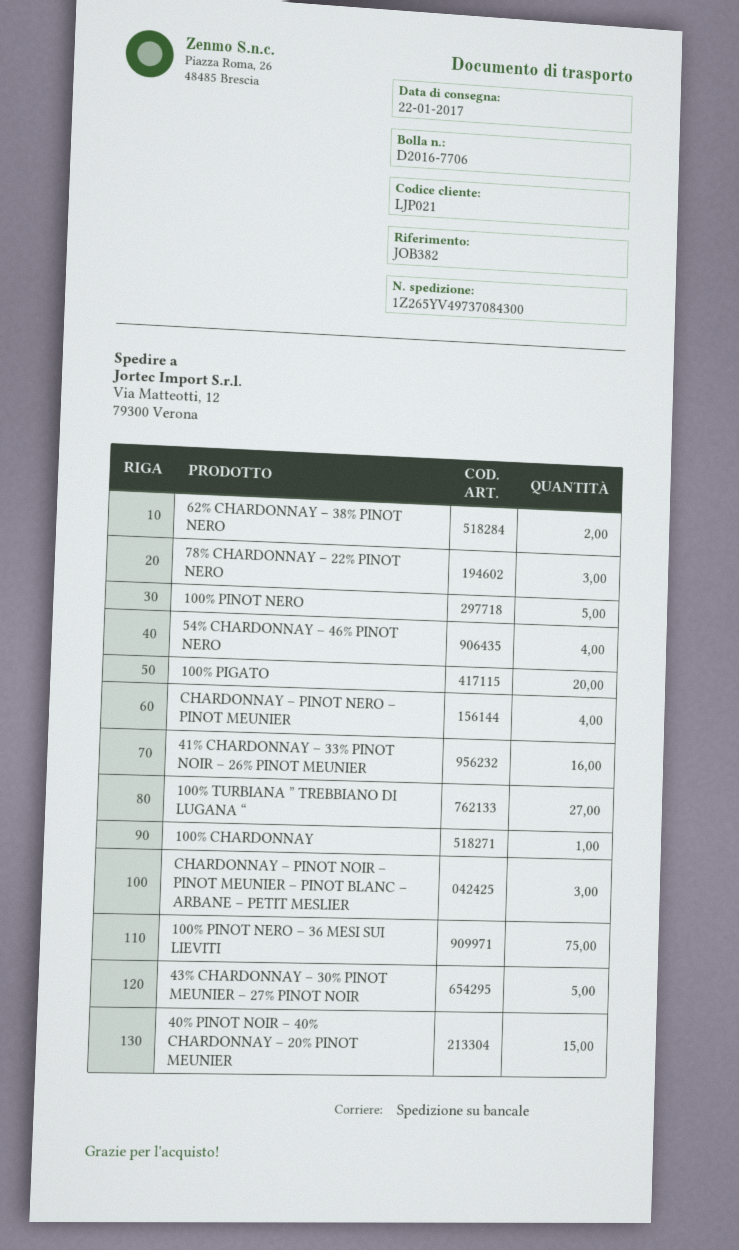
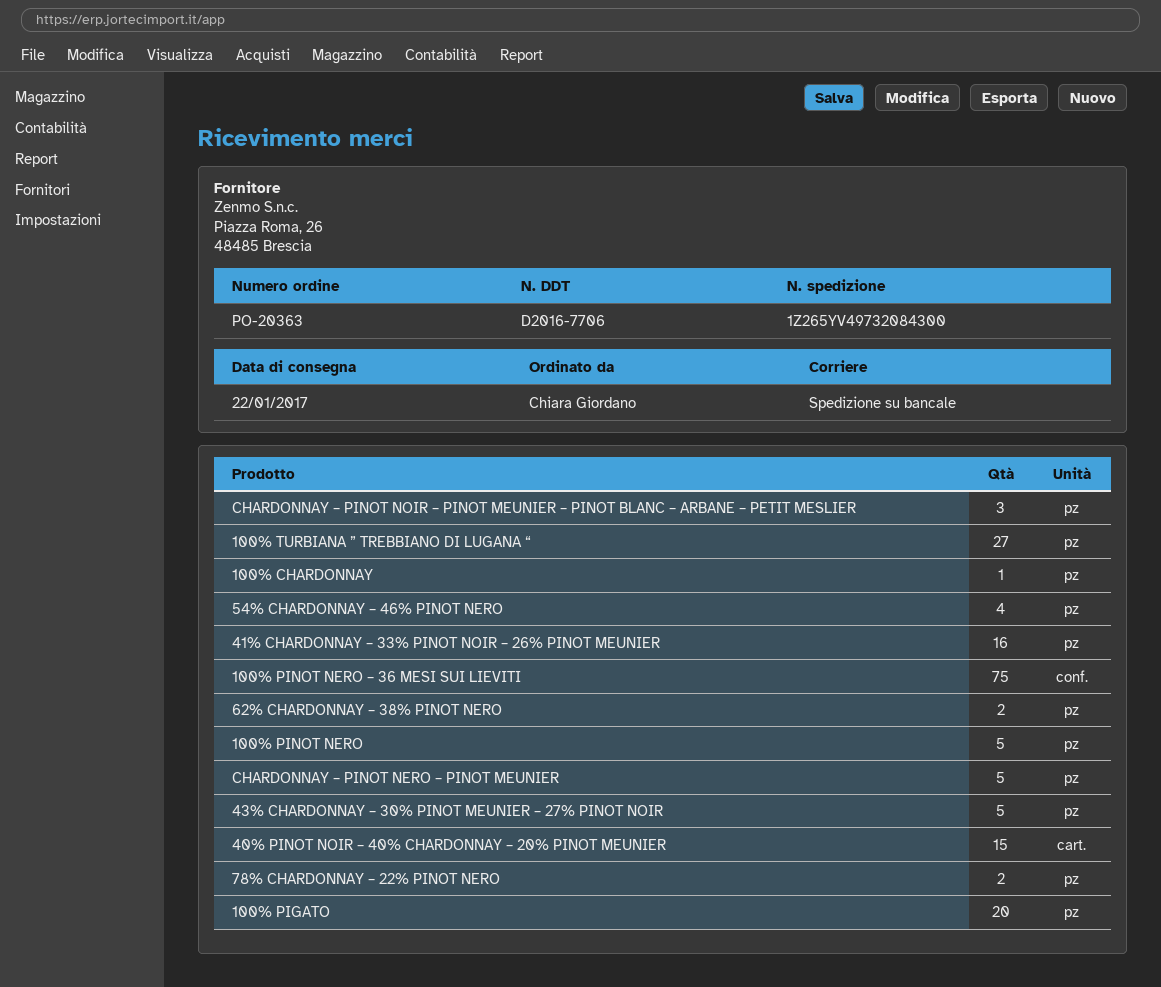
tracking number: 1Z265YV49737084300 -> 1Z265YV49732084300
78% CHARDONNAY – 22% PINOT NERO: 3 -> 2
CHARDONNAY – PINOT NERO – PINOT MEUNIER: 4 -> 5

